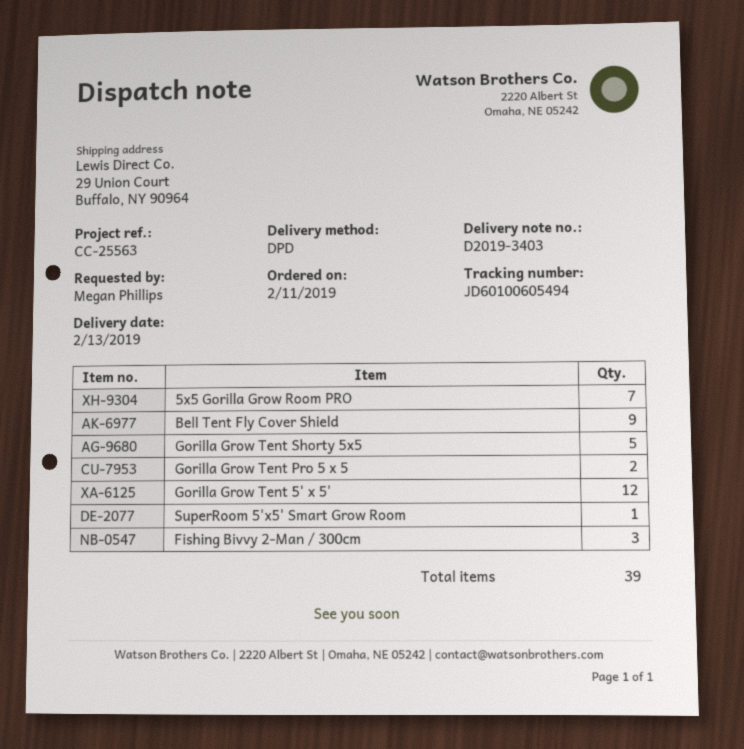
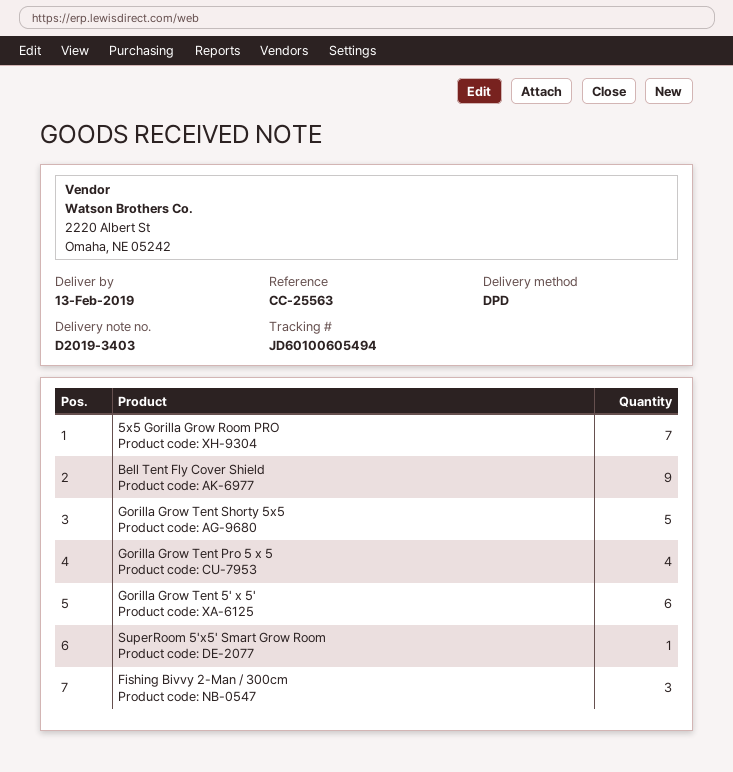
Gorilla Grow Tent Pro 5 x 5: 2 -> 4
Gorilla Grow Tent 5' x 5': 12 -> 6

